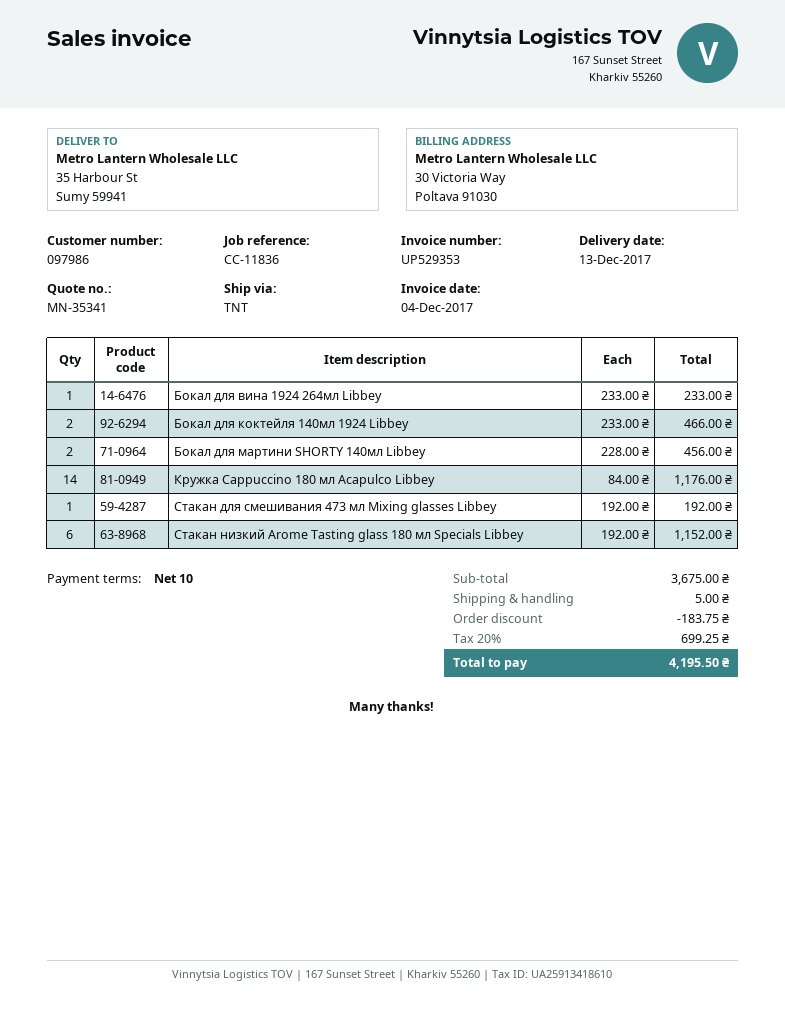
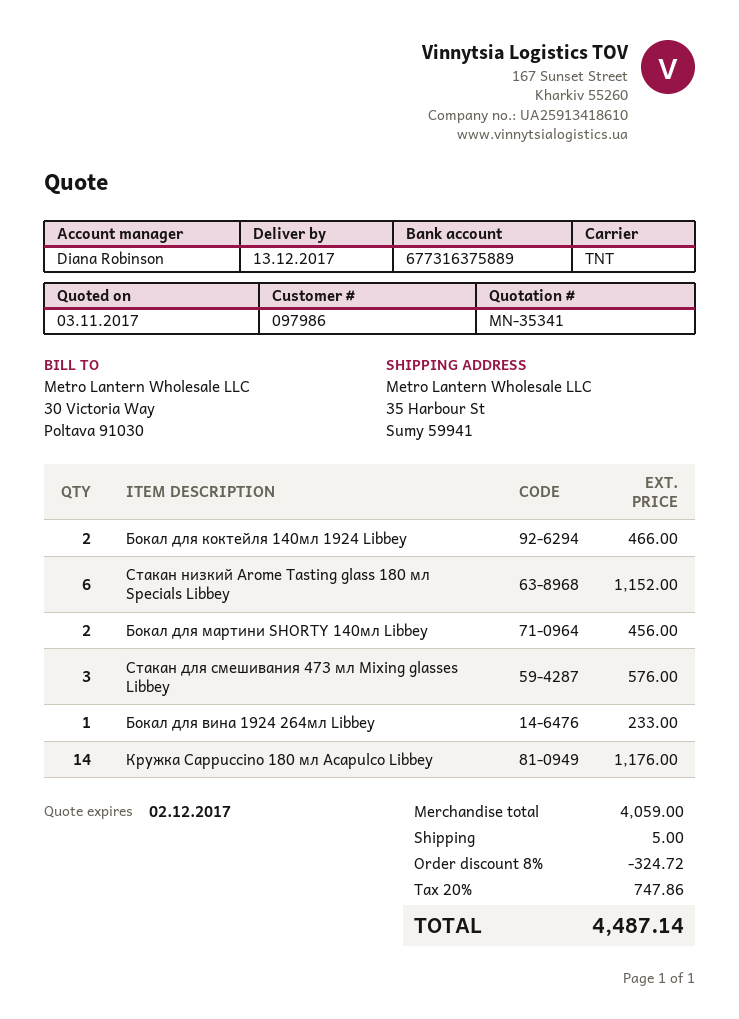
Стакан для смешивания 473 мл Mixing glasses Libbey: 1 for 192.00 -> 3 for 576.00
subtotal: 3675.00 -> 4059.00
discount: 183.75 -> 324.72
tax: 20% = 699.25 -> 20% = 747.86
total: 4195.50 -> 4487.14

